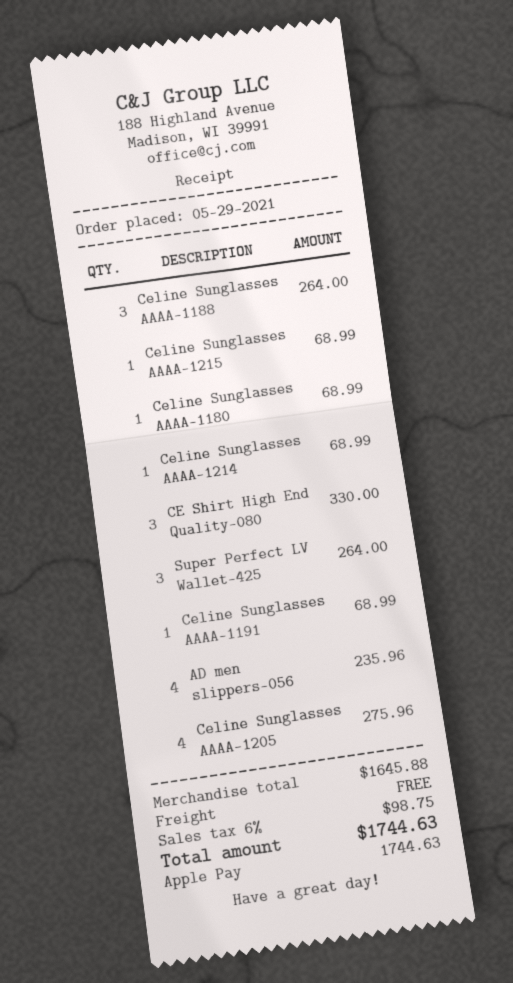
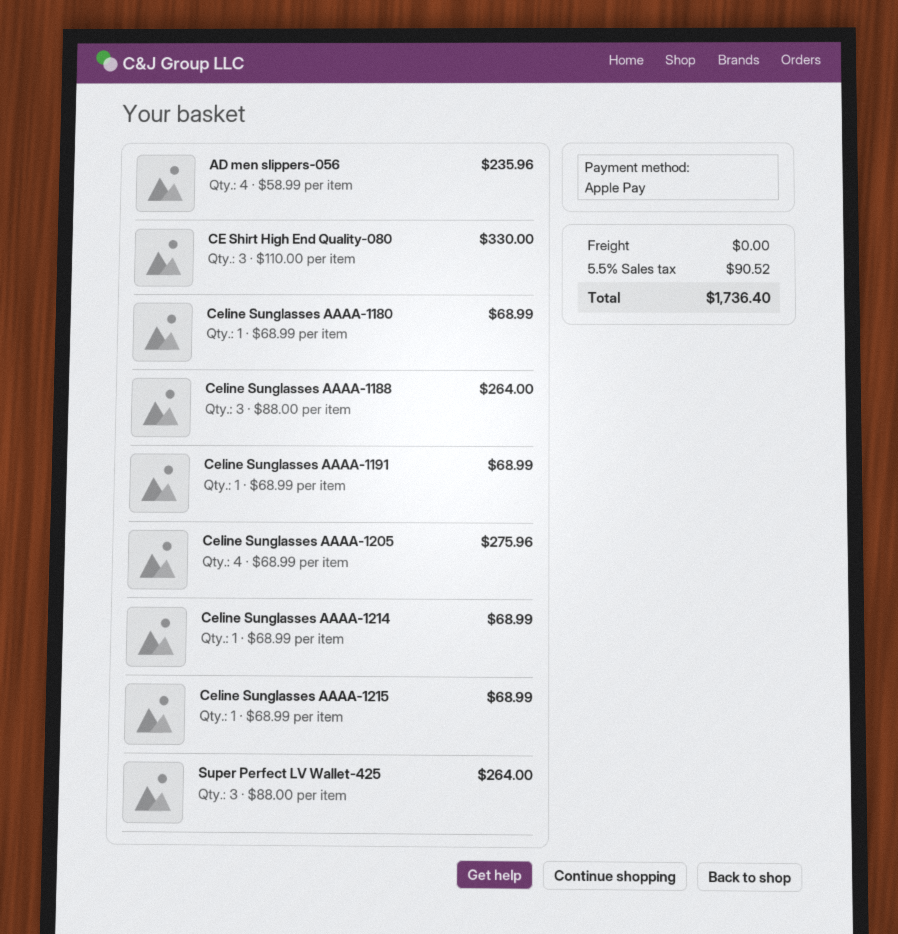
tax: 6% = 98.75 -> 5.5% = 90.52
total: 1744.63 -> 1736.40

